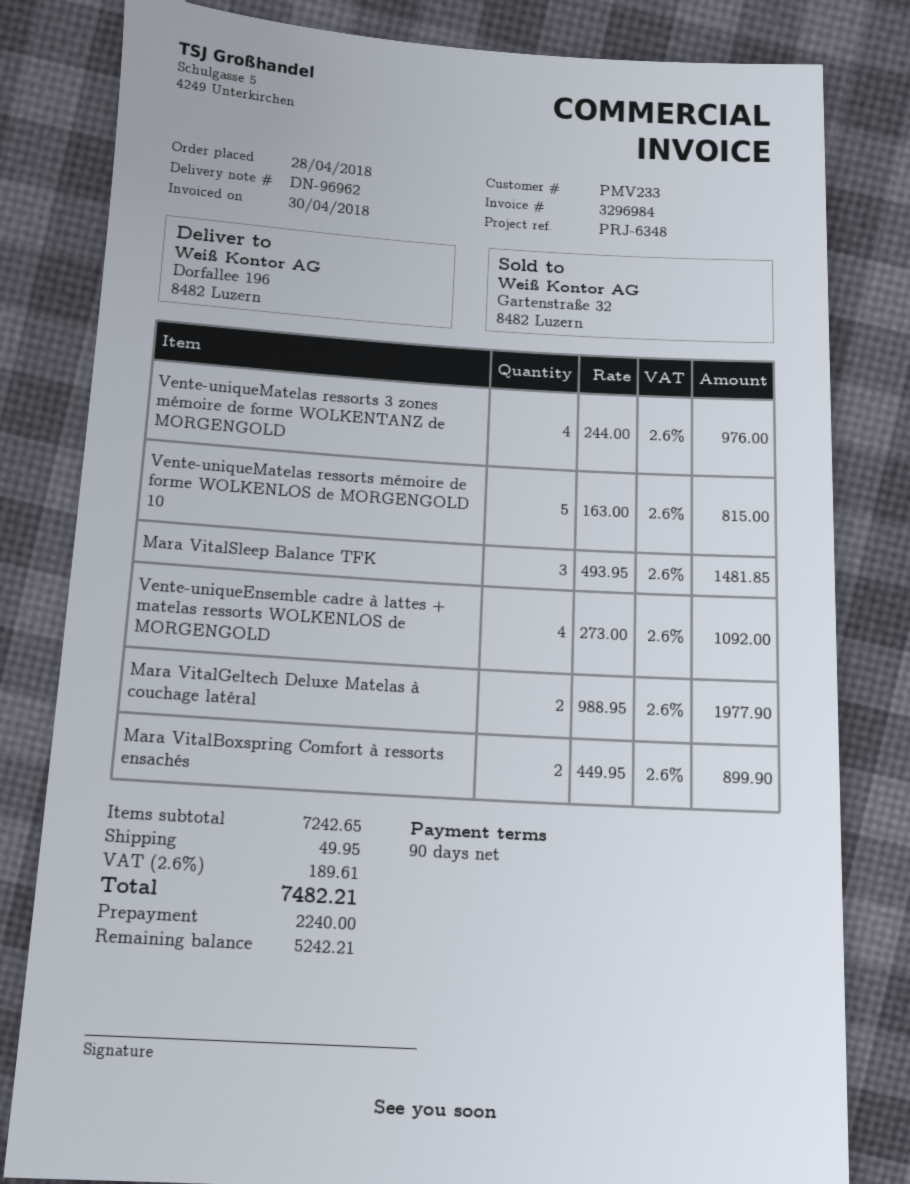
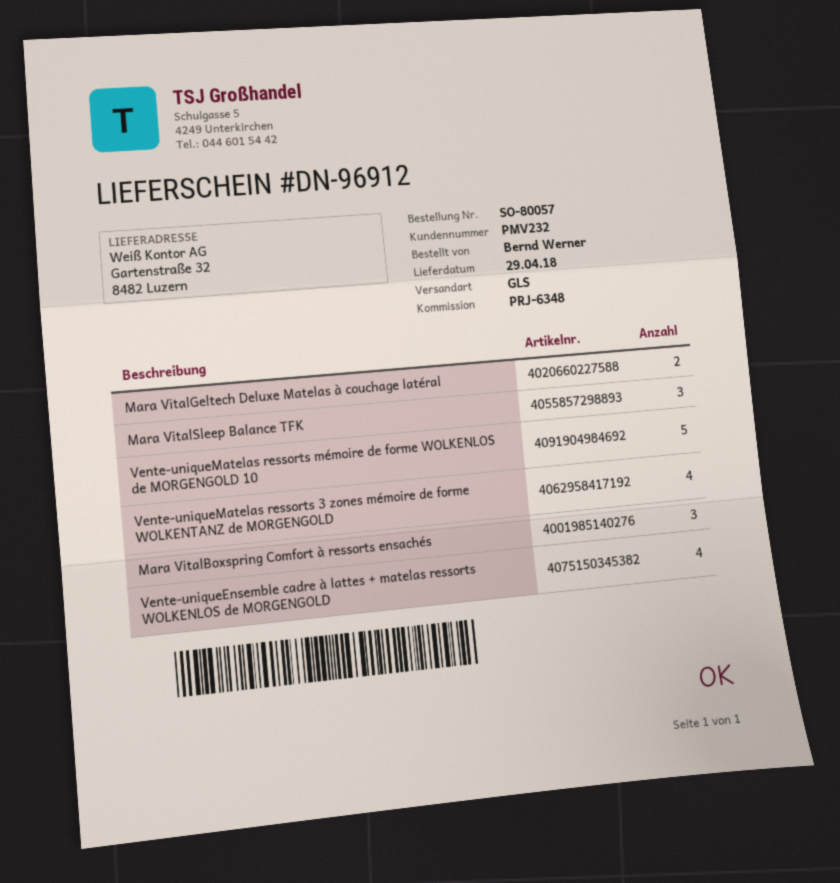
delivery note number: DN-96962 -> DN-96912
customer number: PMV233 -> PMV232
ship to: Dorfallee 196, 8482 Luzern -> Gartenstraße 32, 8482 Luzern
Mara VitalBoxspring Comfort à ressorts ensachés: 2 -> 3

